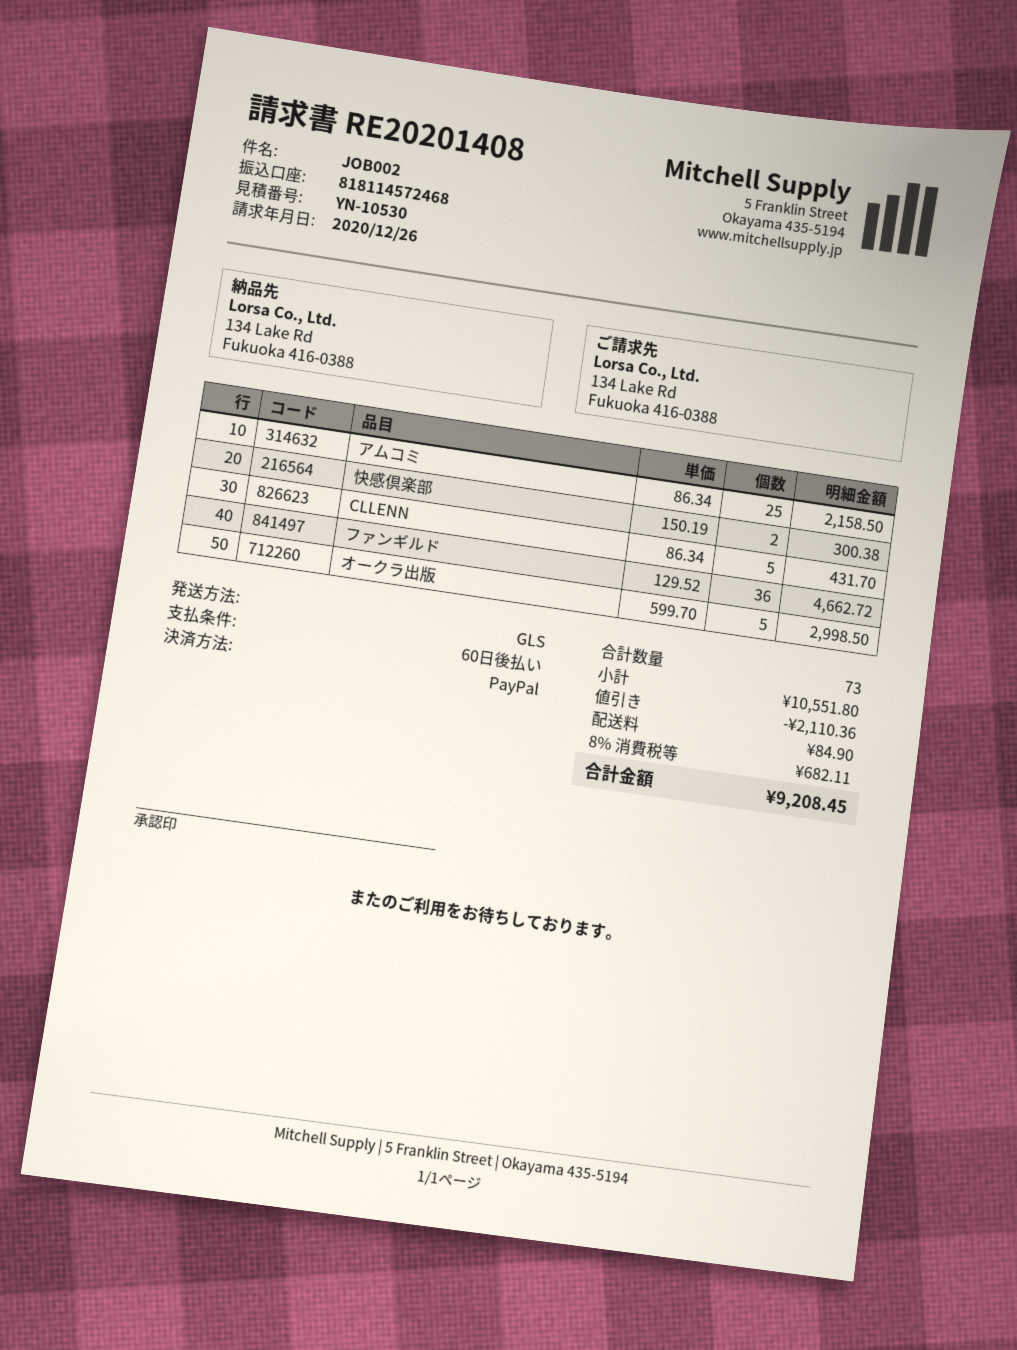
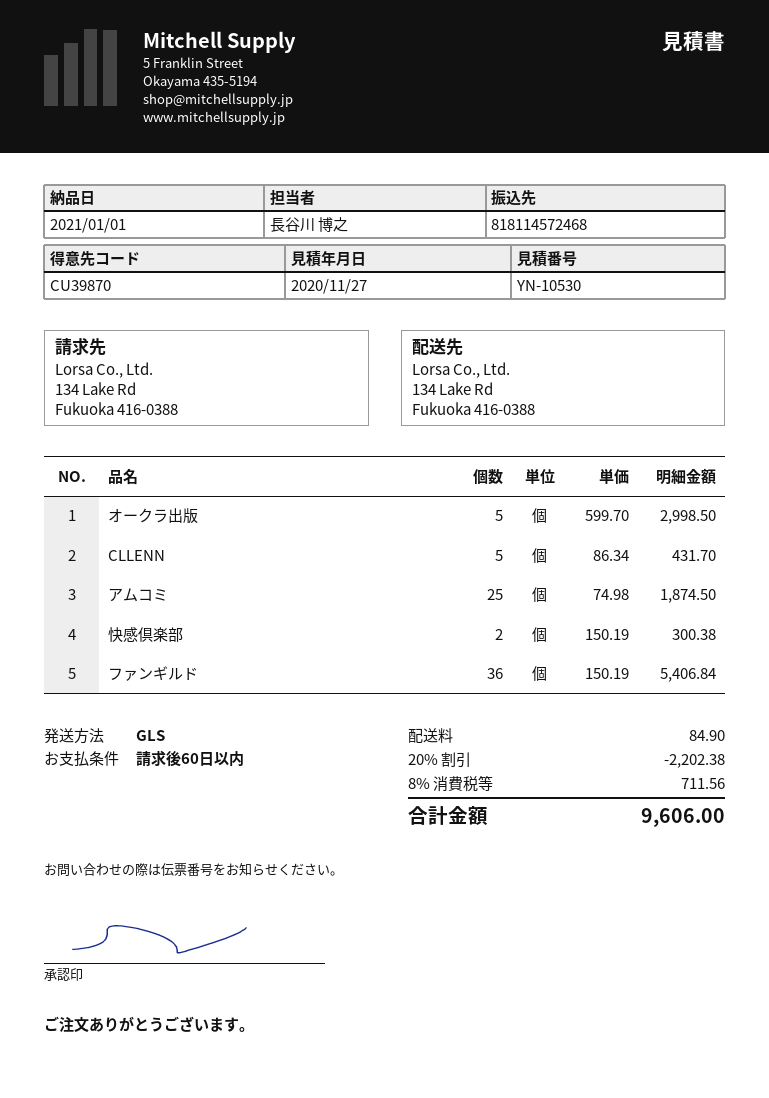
アムコミ: 25 x 86.34 = 2158.50 -> 25 x 74.98 = 1874.50
ファンギルド: 36 x 129.52 = 4662.72 -> 36 x 150.19 = 5406.84
discount: 2110.36 -> 2202.38
tax: 8% = 682.11 -> 8% = 711.56
total: 9208.45 -> 9606.00

